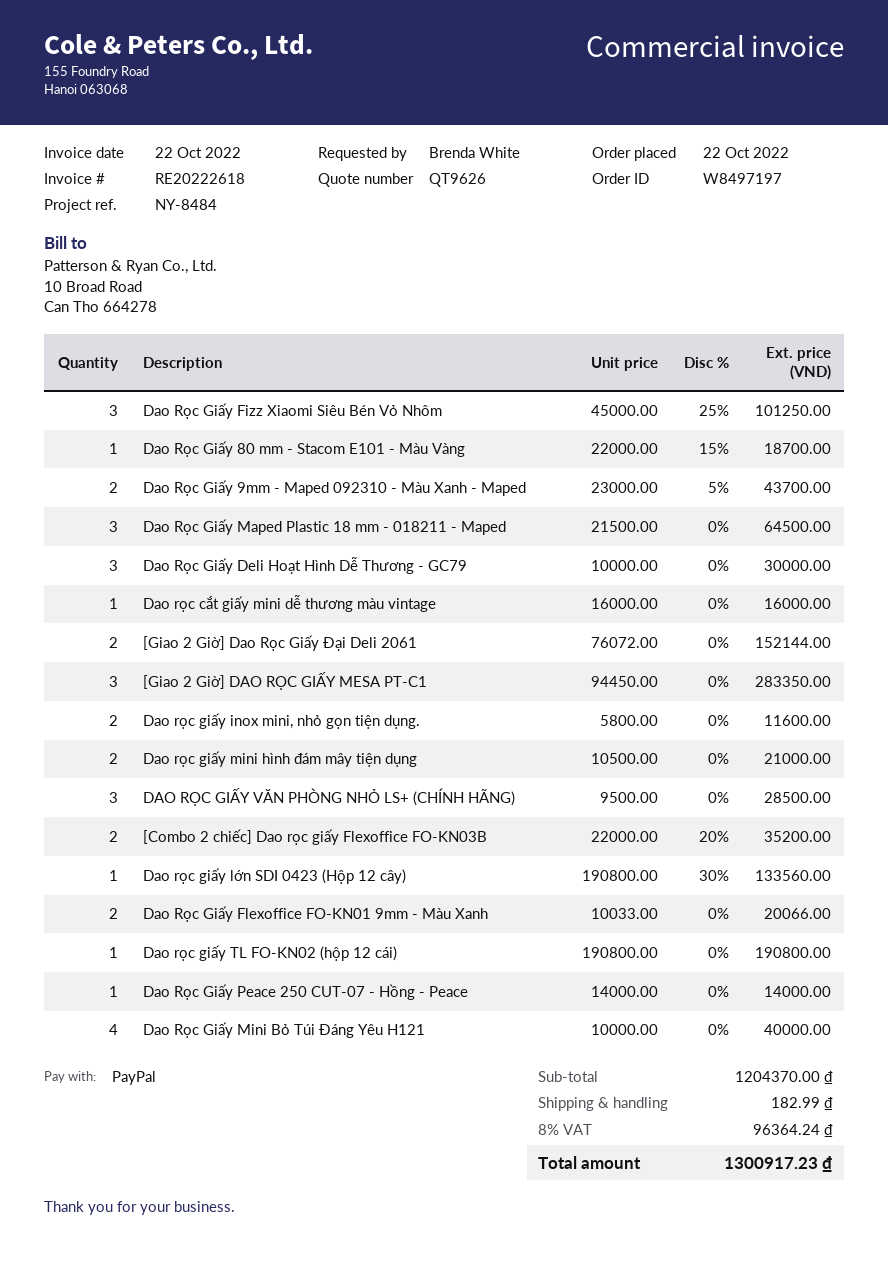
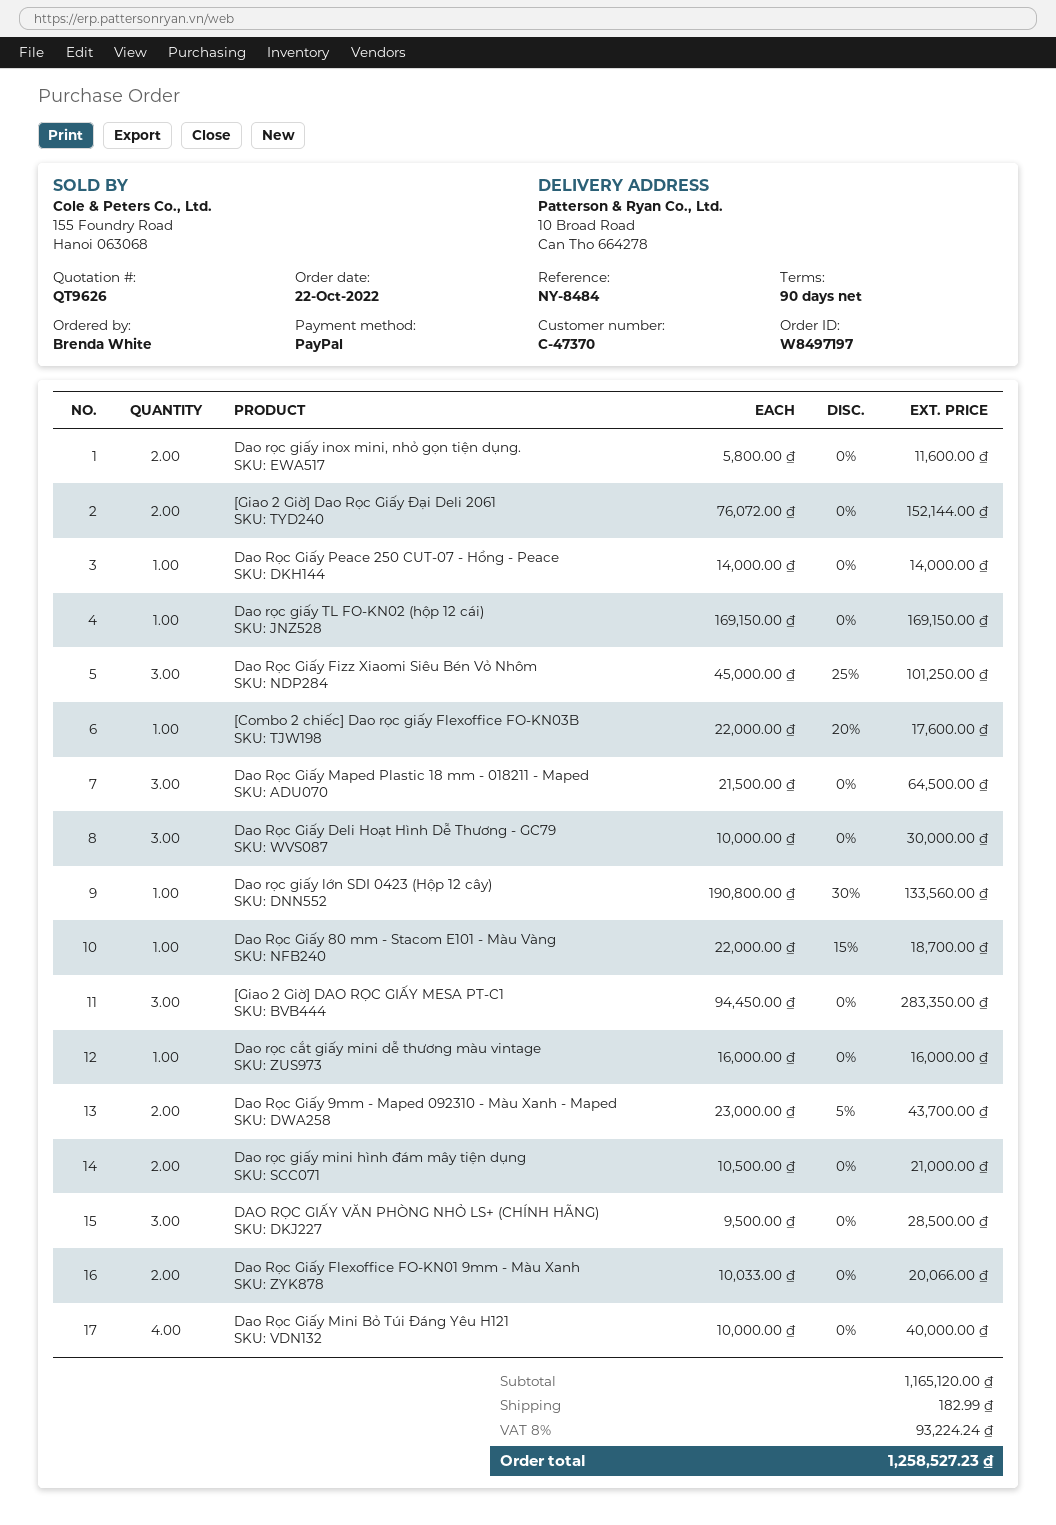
[Combo 2 chiếc] Dao rọc giấy Flexoffice FO-KN03B: 2 x 22000.00 - 20% = 35200.00 -> 1 x 22000.00 - 20% = 17600.00
Dao rọc giấy TL FO-KN02 (hộp 12 cái): 1 x 190800.00 = 190800.00 -> 1 x 169150.00 = 169150.00
subtotal: 1204370.00 -> 1165120.00
tax: 8% = 96364.24 -> 8% = 93224.24
total: 1300917.23 -> 1258527.23

